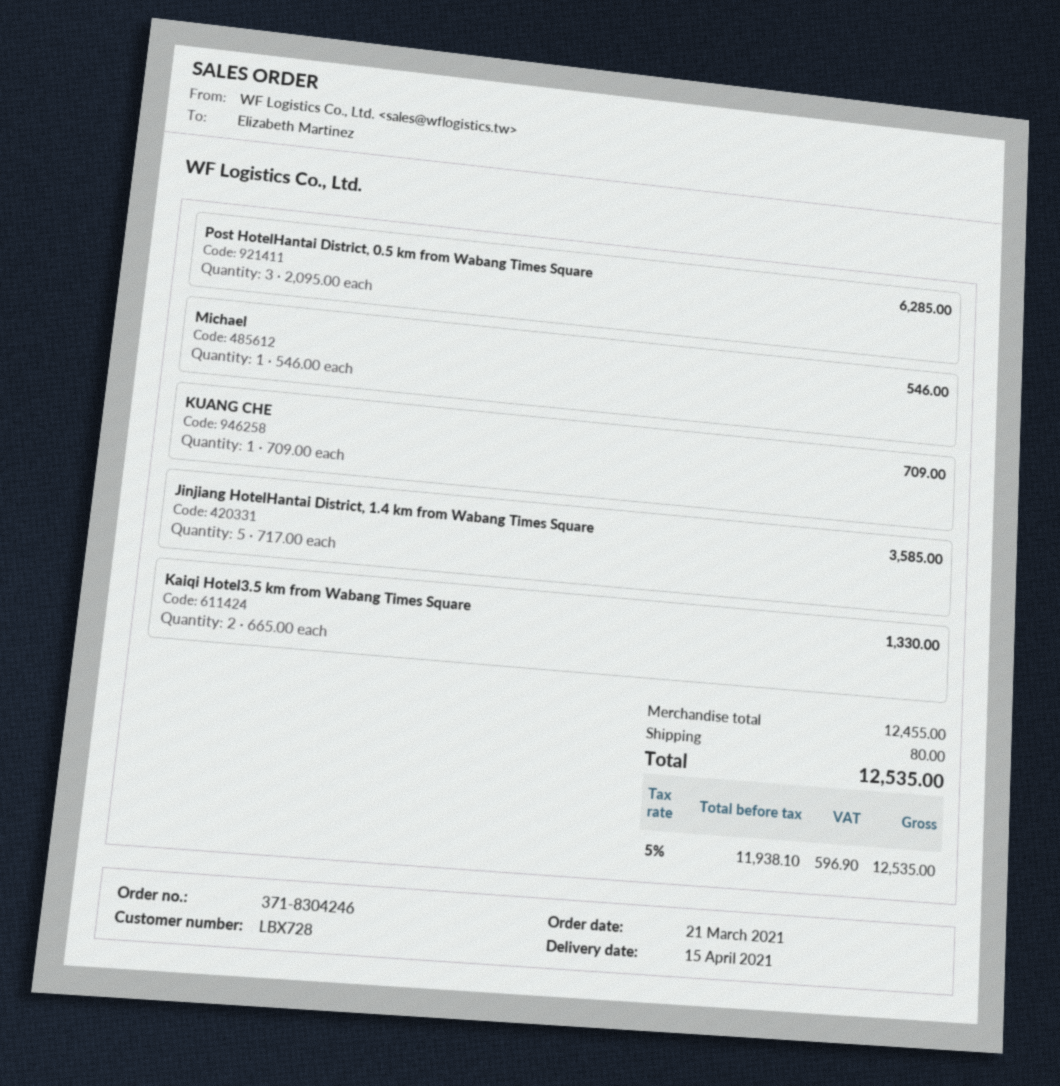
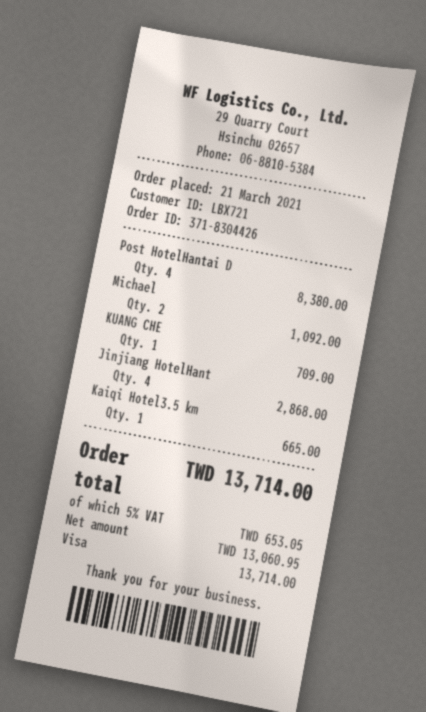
order number: 371-8304246 -> 371-8304426
customer number: LBX728 -> LBX721
Post HotelHantai District, 0.5 km from Wabang Times Square: 3 for 6285.00 -> 4 for 8380.00
Michael: 1 for 546.00 -> 2 for 1092.00
Jinjiang HotelHantai District, 1.4 km from Wabang Times Square: 5 for 3585.00 -> 4 for 2868.00
Kaiqi Hotel3.5 km from Wabang Times Square: 2 for 1330.00 -> 1 for 665.00
shipping: 80.00 -> none
net: 11938.10 -> 13060.95
tax: 5% = 596.90 -> 5% = 653.05
total: 12535.00 -> 13714.00

